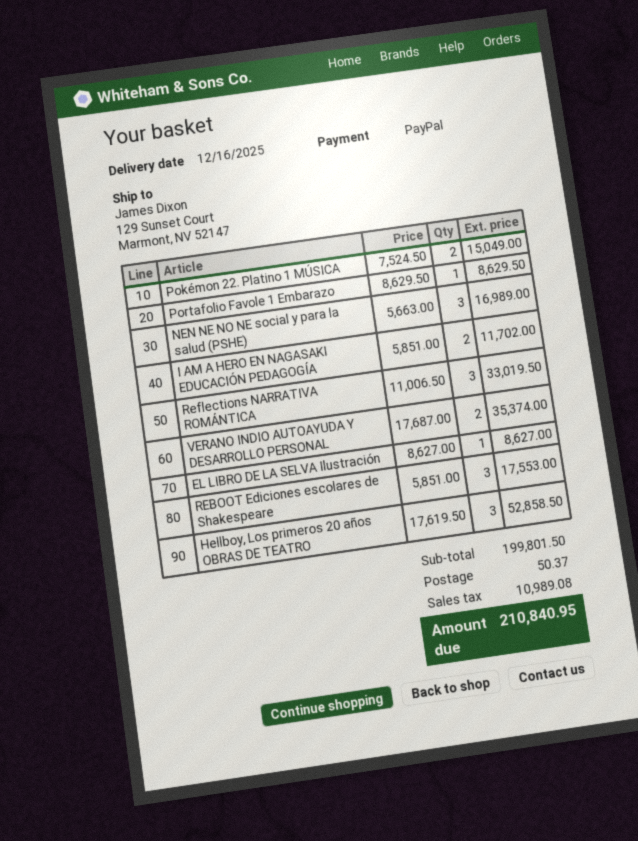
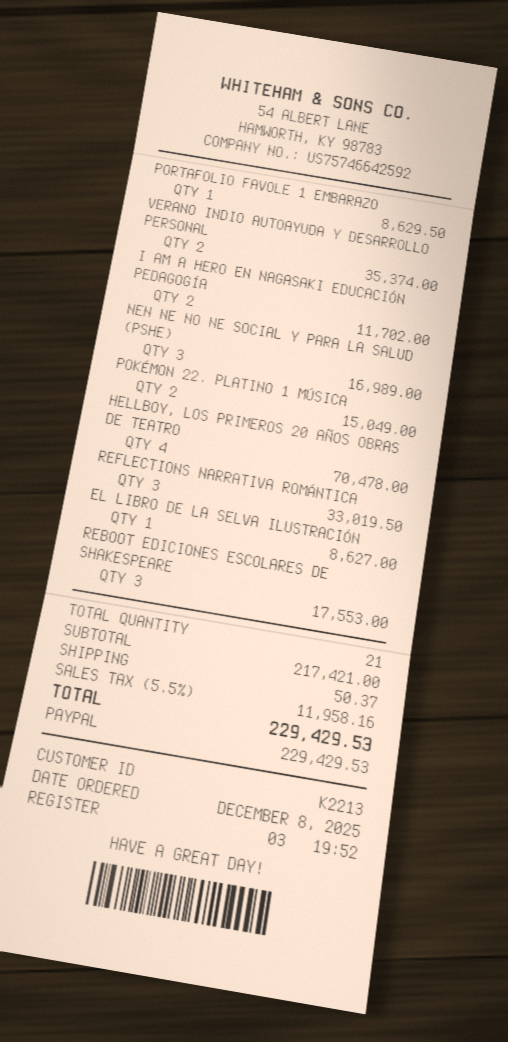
Hellboy, Los primeros 20 años OBRAS DE TEATRO: 3 for 52858.50 -> 4 for 70478.00
subtotal: 199801.50 -> 217421.00
tax: 10989.08 -> 11958.16
total: 210840.95 -> 229429.53

